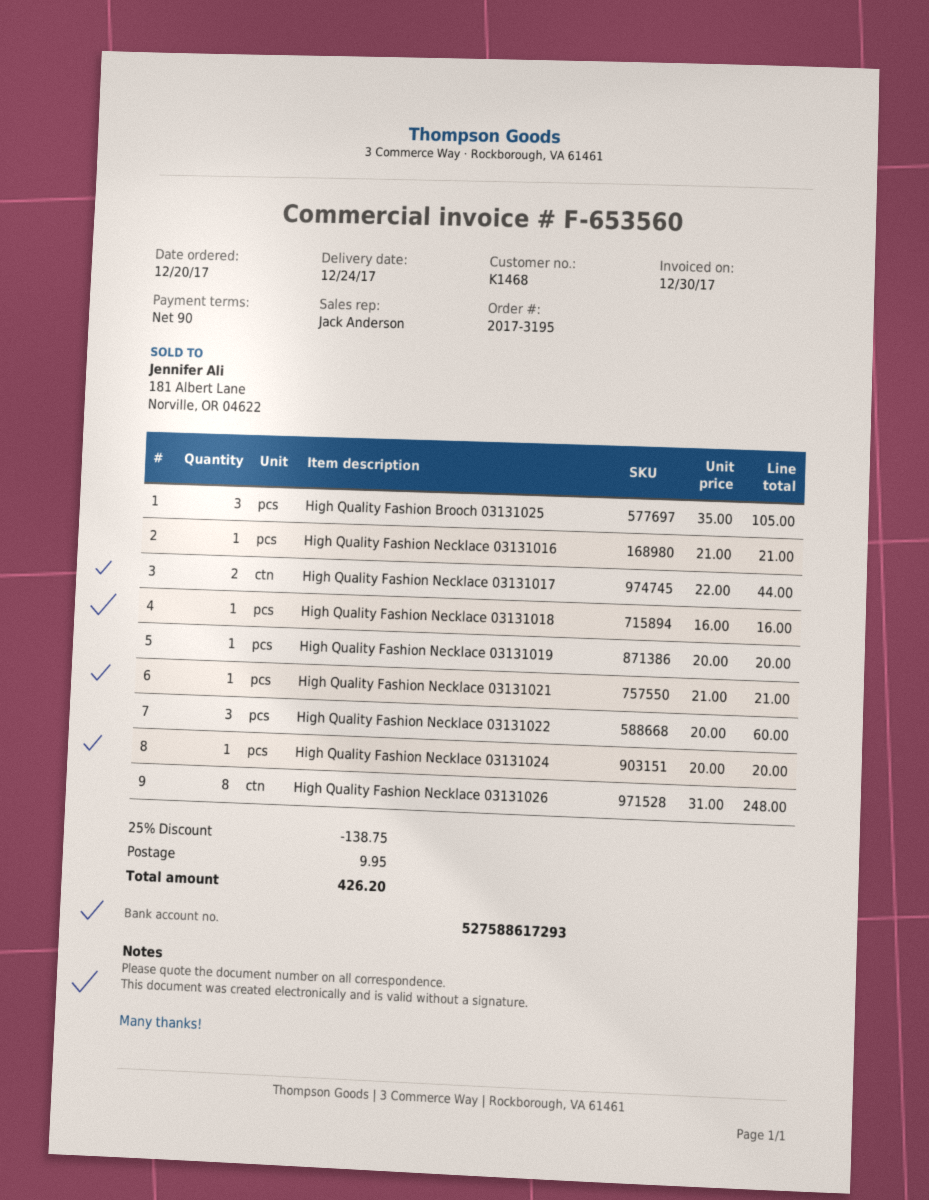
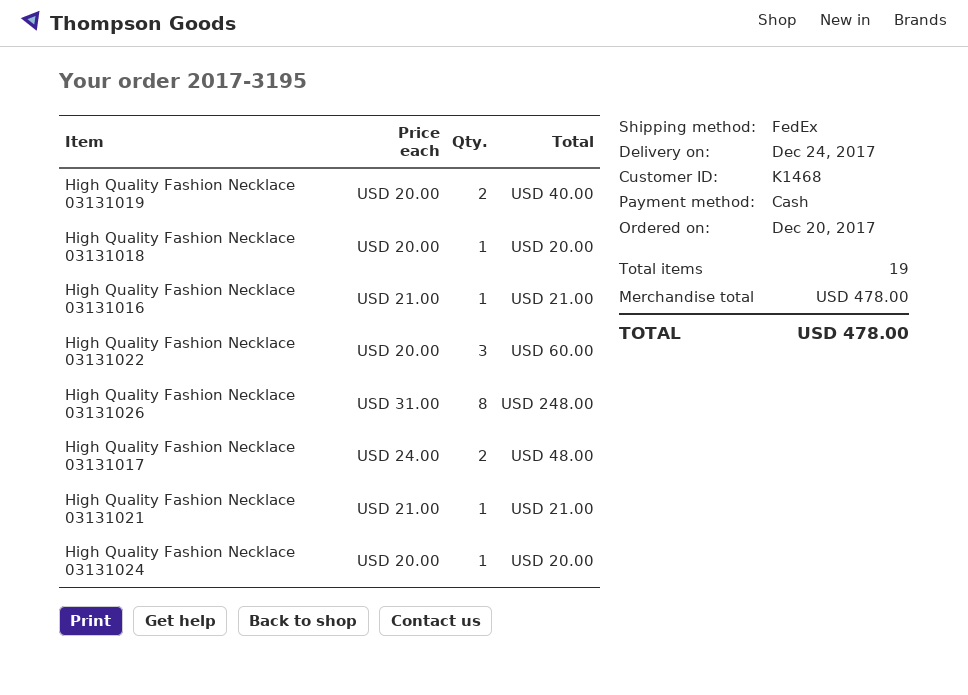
High Quality Fashion Brooch 03131025: 3 x 35.00 = 105.00 -> none
High Quality Fashion Necklace 03131017: 2 x 22.00 = 44.00 -> 2 x 24.00 = 48.00
High Quality Fashion Necklace 03131018: 1 x 16.00 = 16.00 -> 1 x 20.00 = 20.00
High Quality Fashion Necklace 03131019: 1 x 20.00 = 20.00 -> 2 x 20.00 = 40.00
discount: 25% = 138.75 -> none
shipping: 9.95 -> none
total: 426.20 -> 478.00

